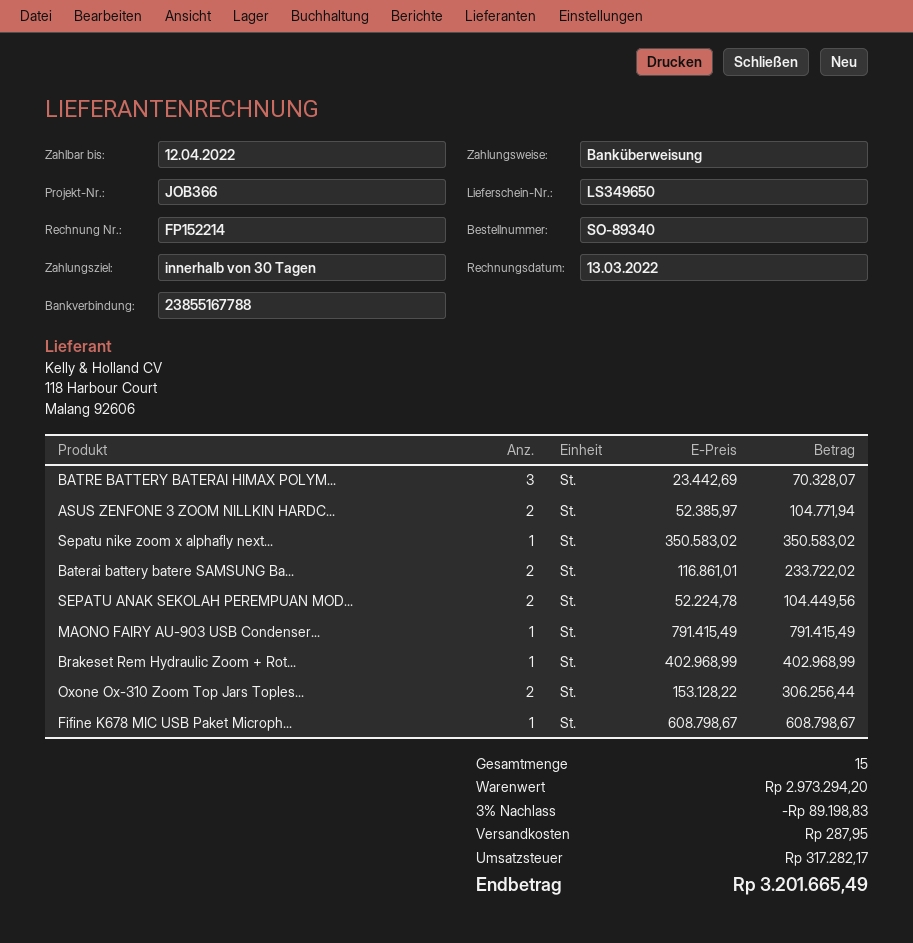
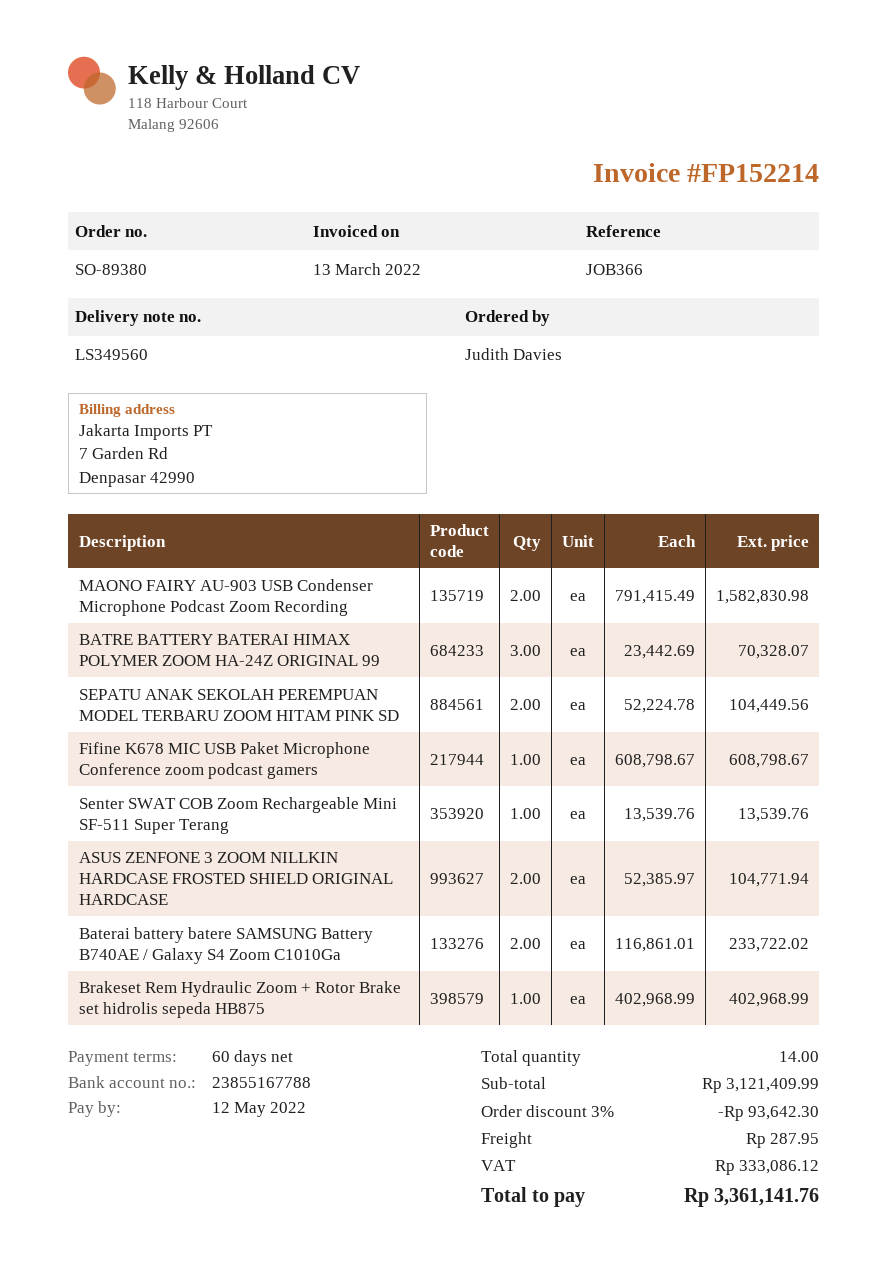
order number: SO-89340 -> SO-89380
delivery note number: LS349650 -> LS349560
payment terms: 30 days -> 60 days
due date: 2022-04-12 -> 2022-05-12
Sepatu nike zoom x alphafly next...: 1 x 350583.02 = 350583.02 -> none
MAONO FAIRY AU-903 USB Condenser...: 1 x 791415.49 = 791415.49 -> 2 x 791415.49 = 1582830.98
Oxone Ox-310 Zoom Top Jars Toples...: 2 x 153128.22 = 306256.44 -> none
Senter SWAT COB Zoom Rechargeable Mini SF-511 Super Terang: none -> 1 x 13539.76 = 13539.76
total quantity: 15 -> 14
subtotal: 2973294.20 -> 3121409.99
discount: 3% = 89198.83 -> 3% = 93642.30
tax: 317282.17 -> 333086.12
total: 3201665.49 -> 3361141.76

